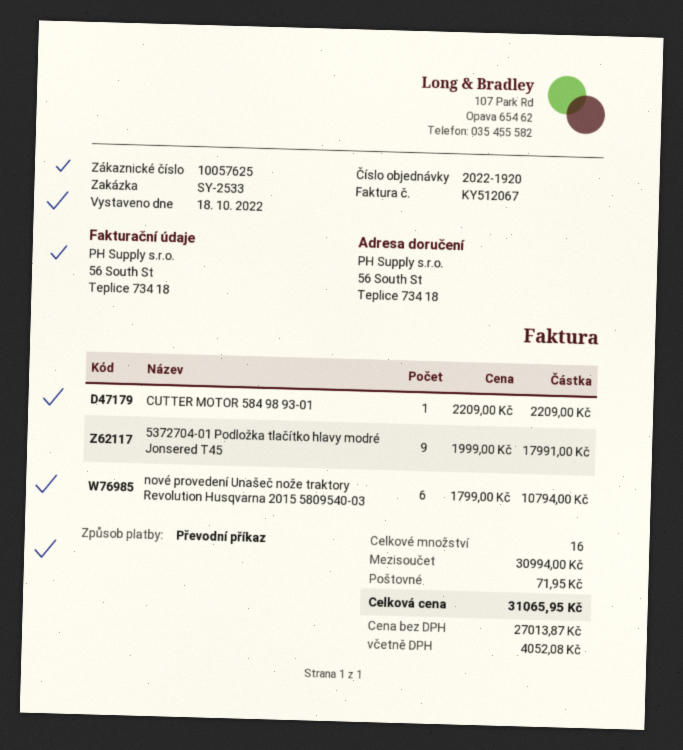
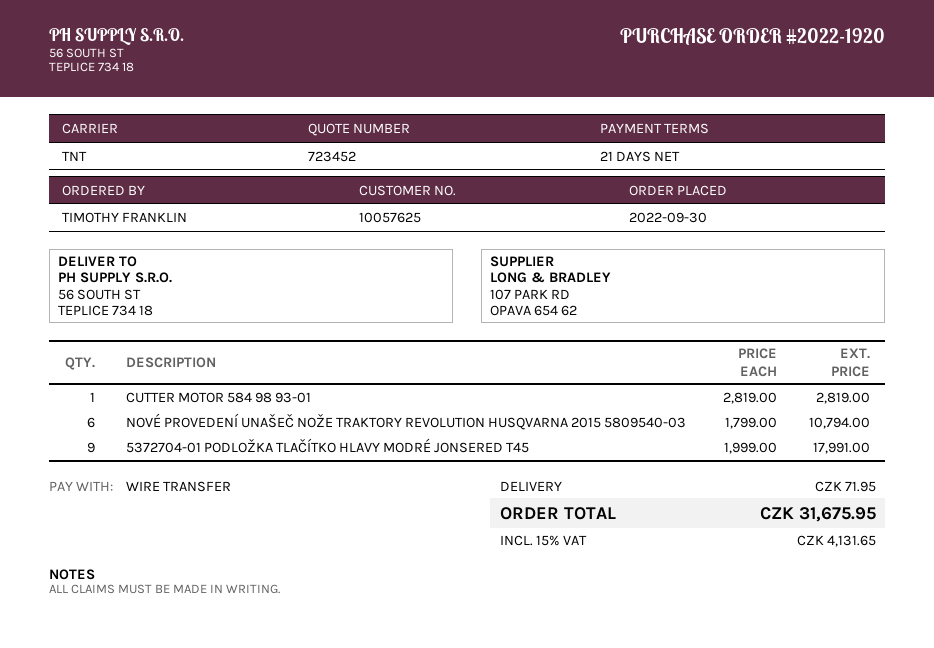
CUTTER MOTOR 584 98 93-01: 1 x 2209.00 = 2209.00 -> 1 x 2819.00 = 2819.00
tax: 4052.08 -> 4131.65
total: 31065.95 -> 31675.95

